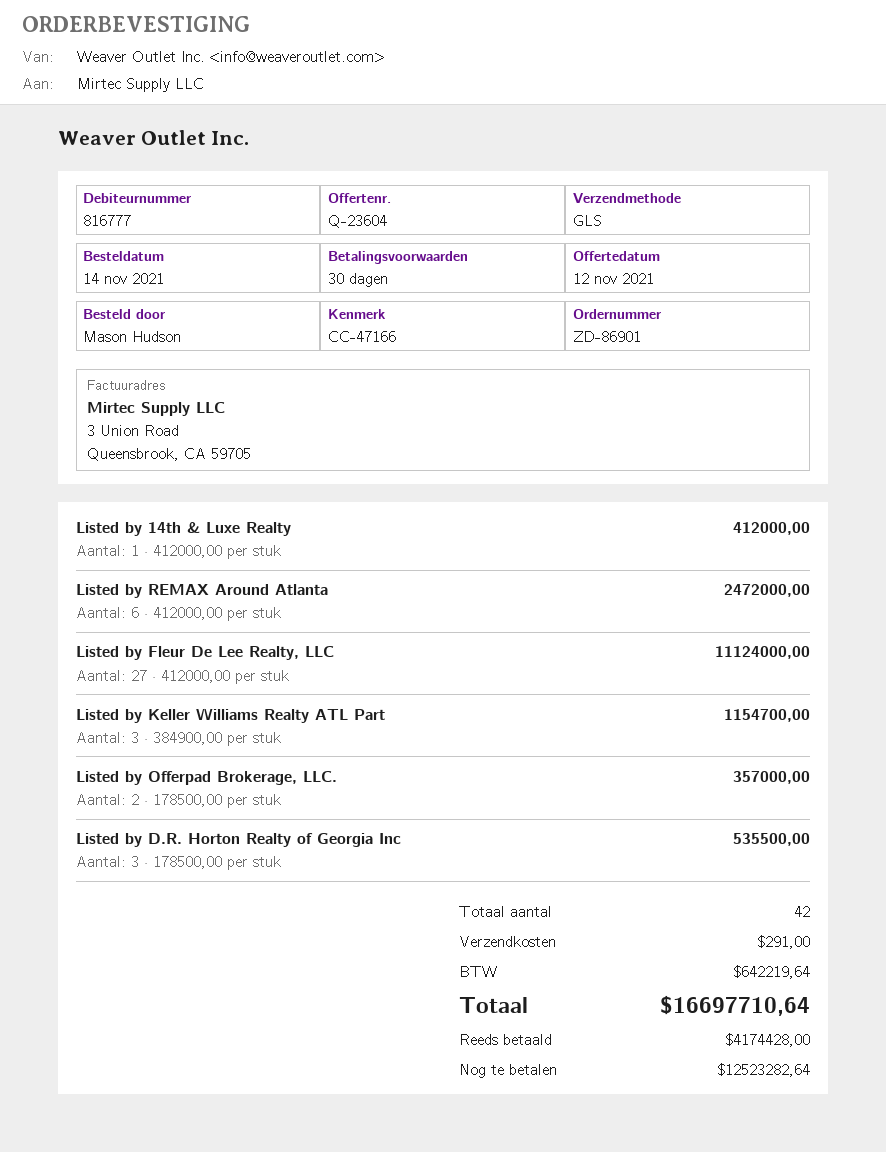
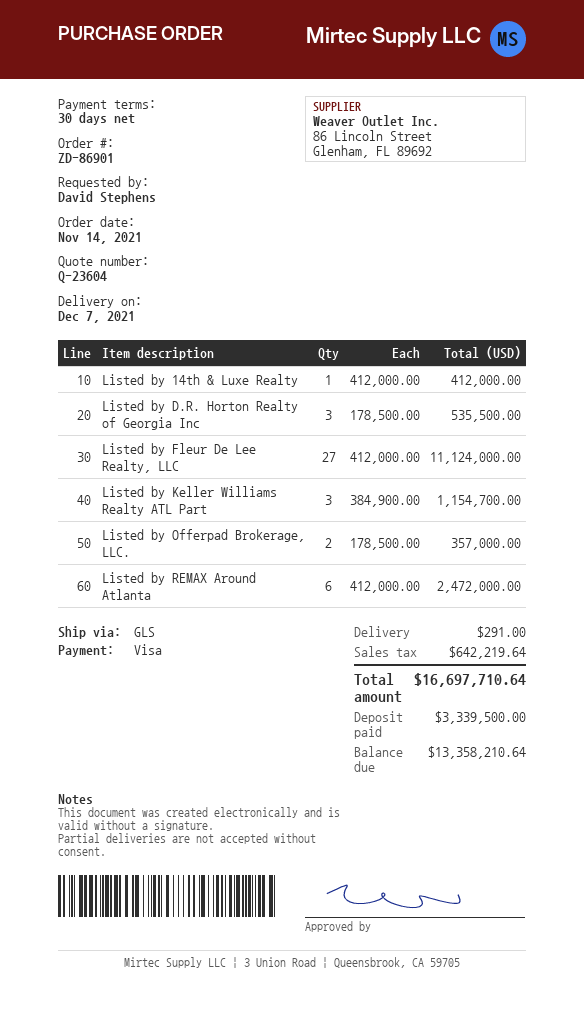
ordered by: Mason Hudson -> David Stephens
deposit: 4174428.00 -> 3339500.00
balance: 12523282.64 -> 13358210.64

